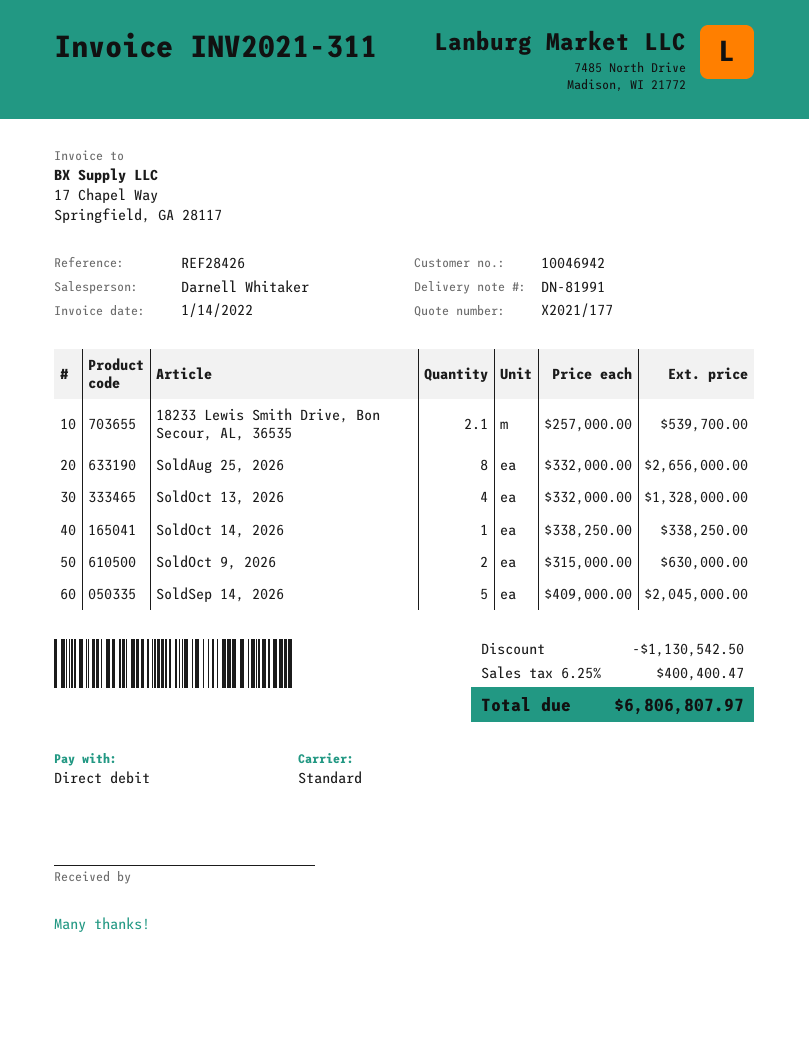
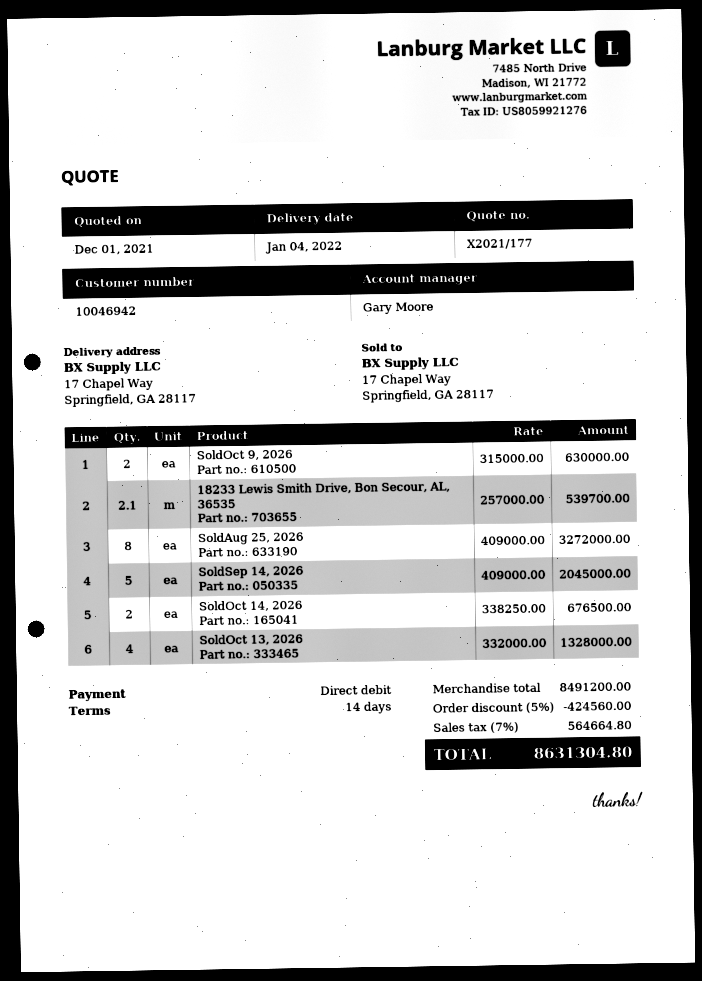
sales rep: Darnell Whitaker -> Gary Moore
SoldAug 25, 2026: 8 x 332000.00 = 2656000.00 -> 8 x 409000.00 = 3272000.00
SoldOct 14, 2026: 1 x 338250.00 = 338250.00 -> 2 x 338250.00 = 676500.00
discount: 1130542.50 -> 424560.00
tax: 6.25% = 400400.47 -> 7% = 564664.80
total: 6806807.97 -> 8631304.80

